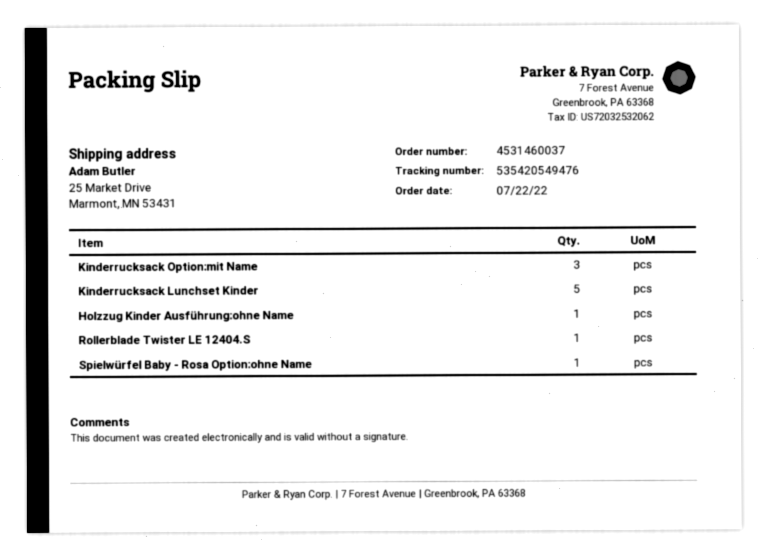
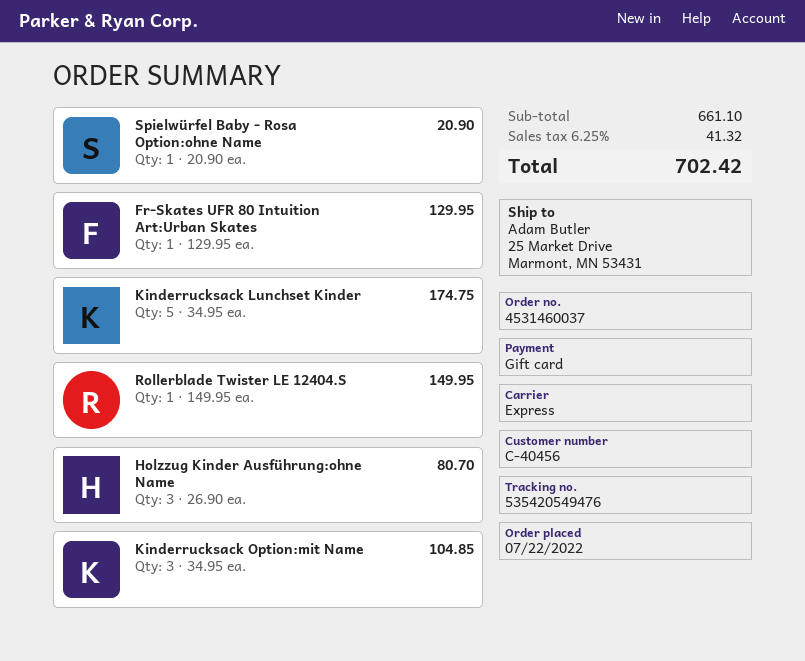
Holzzug Kinder Ausführung:ohne Name: 1 -> 3
Fr-Skates UFR 80 Intuition Art:Urban Skates: none -> 1

